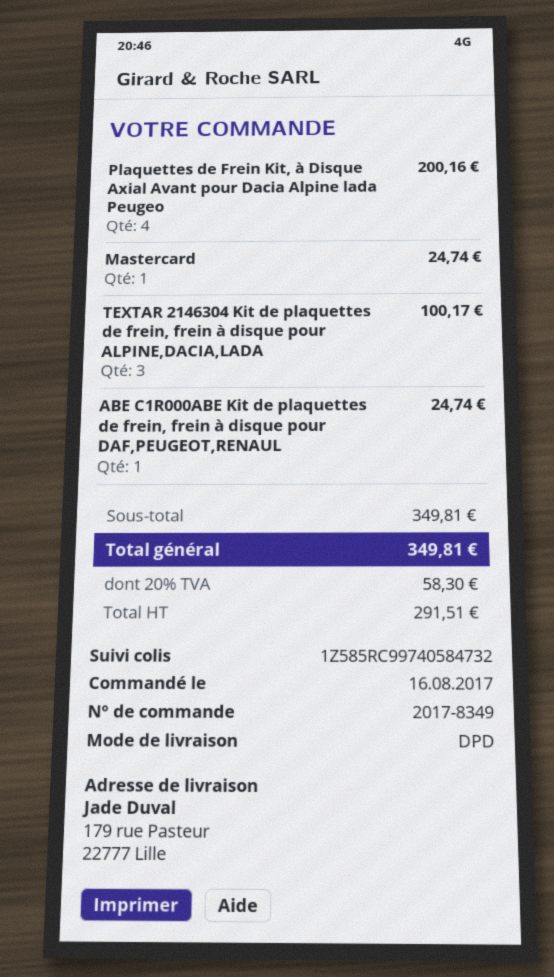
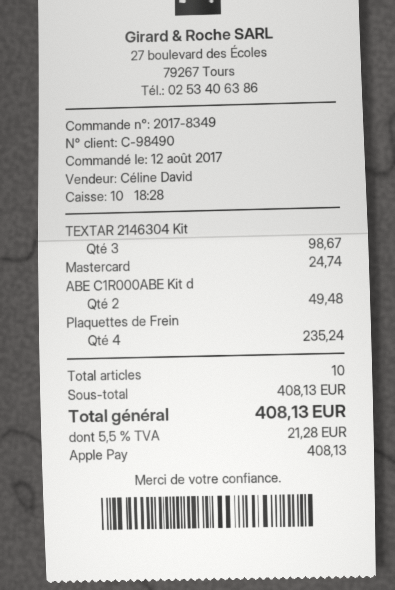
order date: 2017-08-16 -> 2017-08-12
Plaquettes de Frein Kit, à Disque Axial Avant pour Dacia Alpine lada Peugeo: 4 for 200.16 -> 4 for 235.24
TEXTAR 2146304 Kit de plaquettes de frein, frein à disque pour ALPINE,DACIA,LADA: 3 for 100.17 -> 3 for 98.67
ABE C1R000ABE Kit de plaquettes de frein, frein à disque pour DAF,PEUGEOT,RENAUL: 1 for 24.74 -> 2 for 49.48
subtotal: 349.81 -> 408.13
tax: 20% = 58.30 -> 5.5% = 21.28
total: 349.81 -> 408.13

